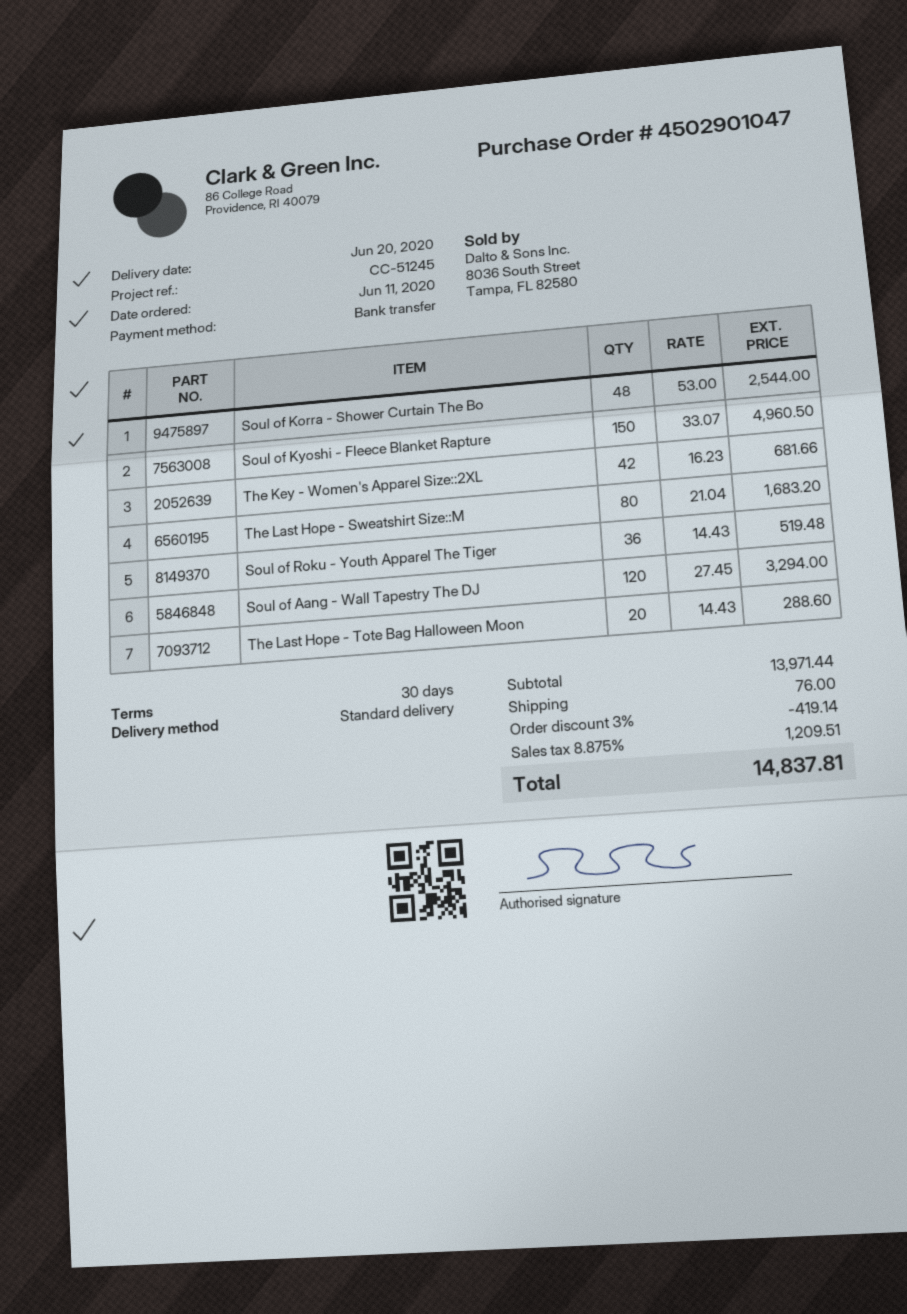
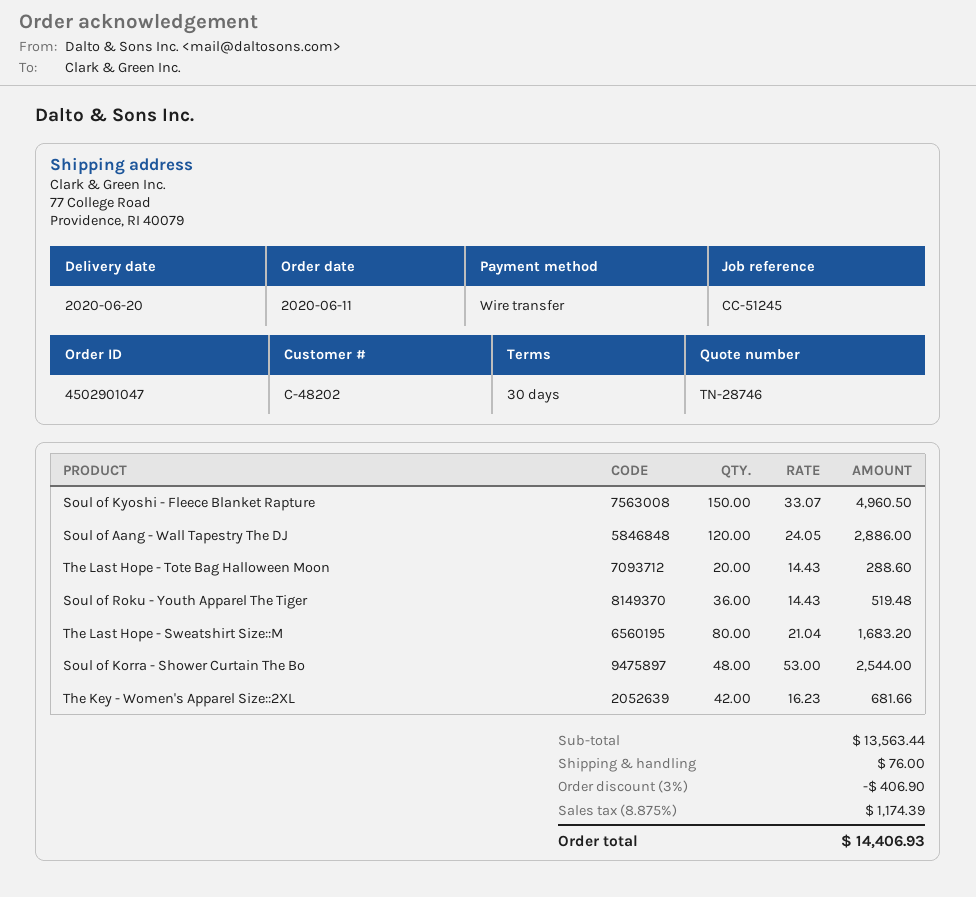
Soul of Aang - Wall Tapestry The DJ: 120 x 27.45 = 3294.00 -> 120 x 24.05 = 2886.00
subtotal: 13971.44 -> 13563.44
discount: 3% = 419.14 -> 3% = 406.90
tax: 8.875% = 1209.51 -> 8.875% = 1174.39
total: 14837.81 -> 14406.93

